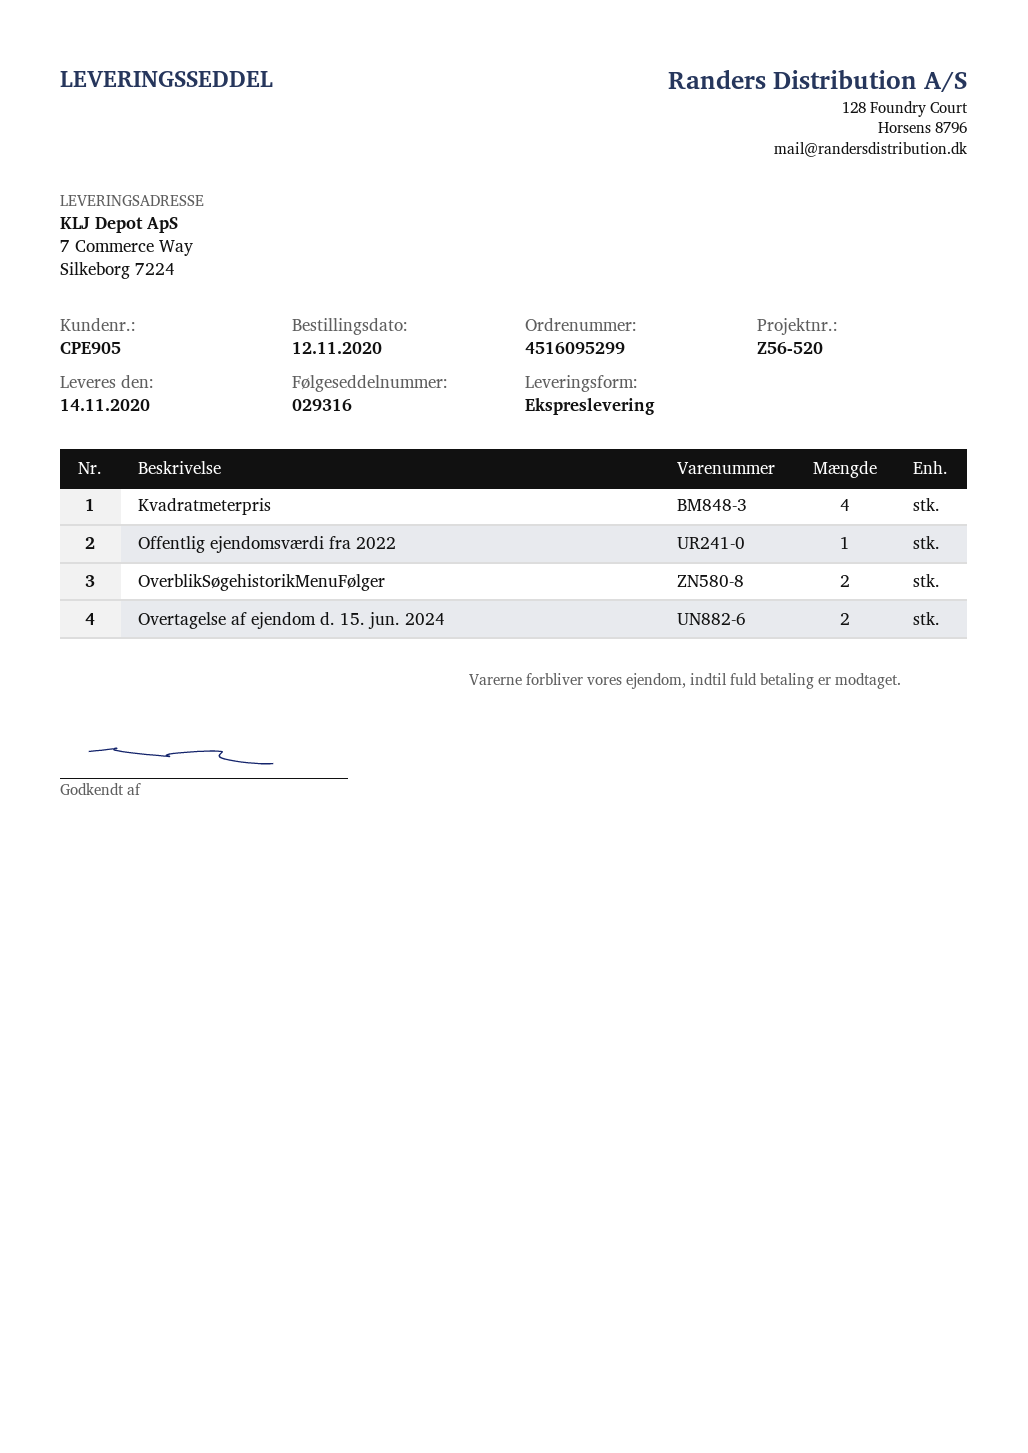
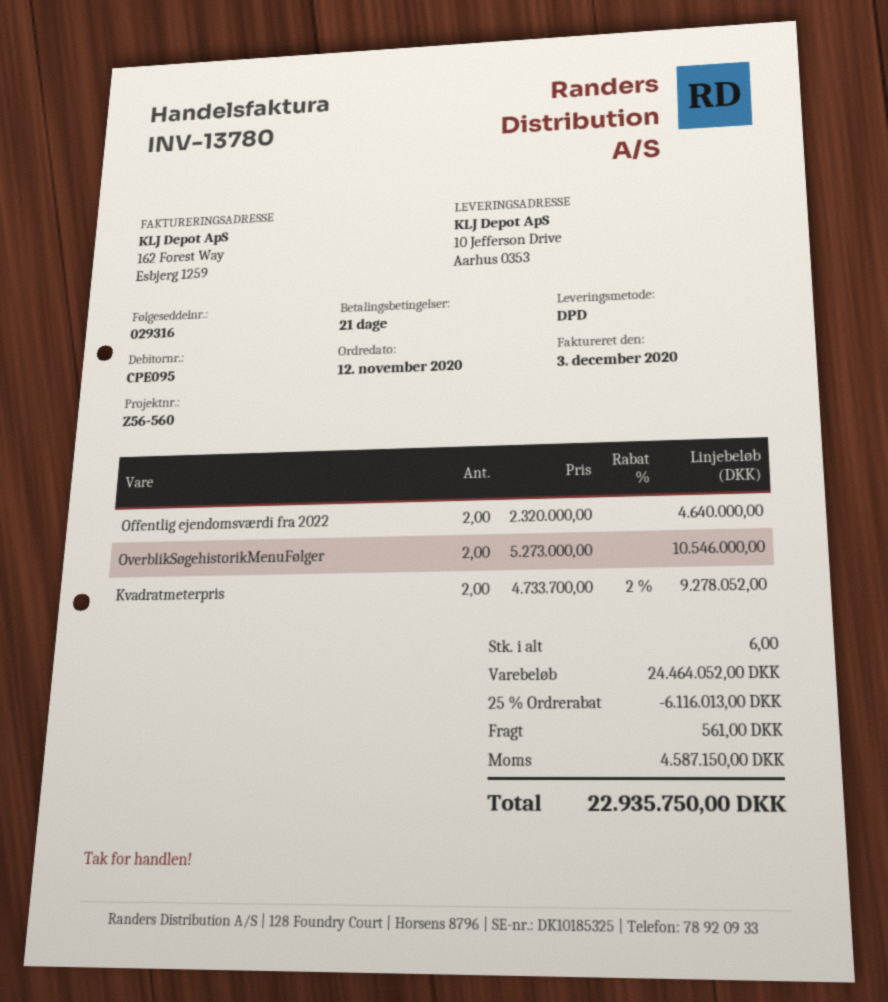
customer number: CPE905 -> CPE095
reference: Z56-520 -> Z56-560
shipping method: express -> DPD
ship to: 7 Commerce Way, Silkeborg 7224 -> 10 Jefferson Drive, Aarhus 0353
Kvadratmeterpris: 4 -> 2
Offentlig ejendomsværdi fra 2022: 1 -> 2
Overtagelse af ejendom d. 15. jun. 2024: 2 -> none

